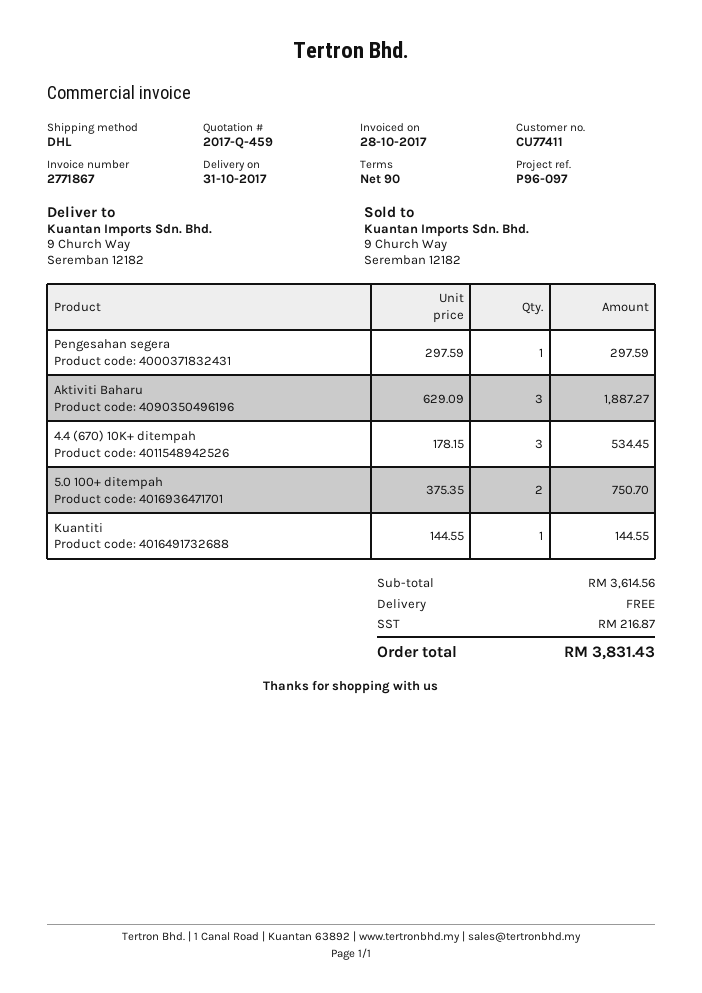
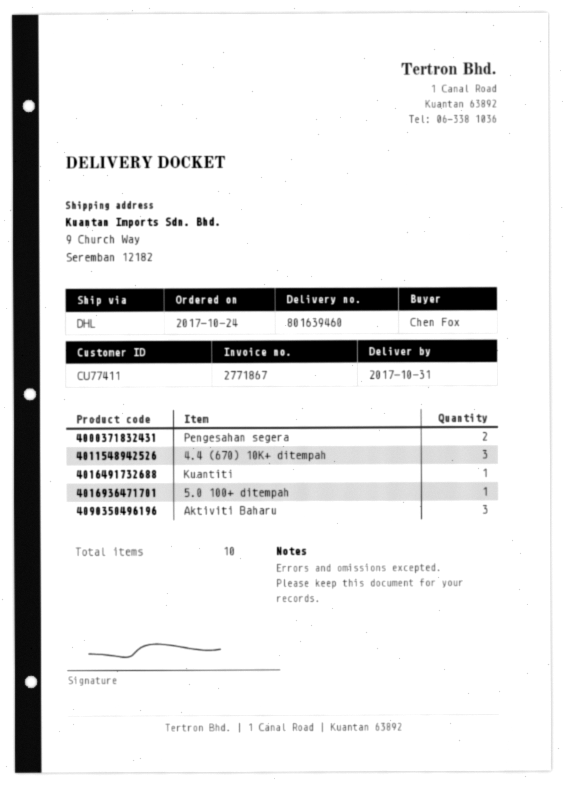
Pengesahan segera: 1 -> 2
5.0 100+ ditempah: 2 -> 1

